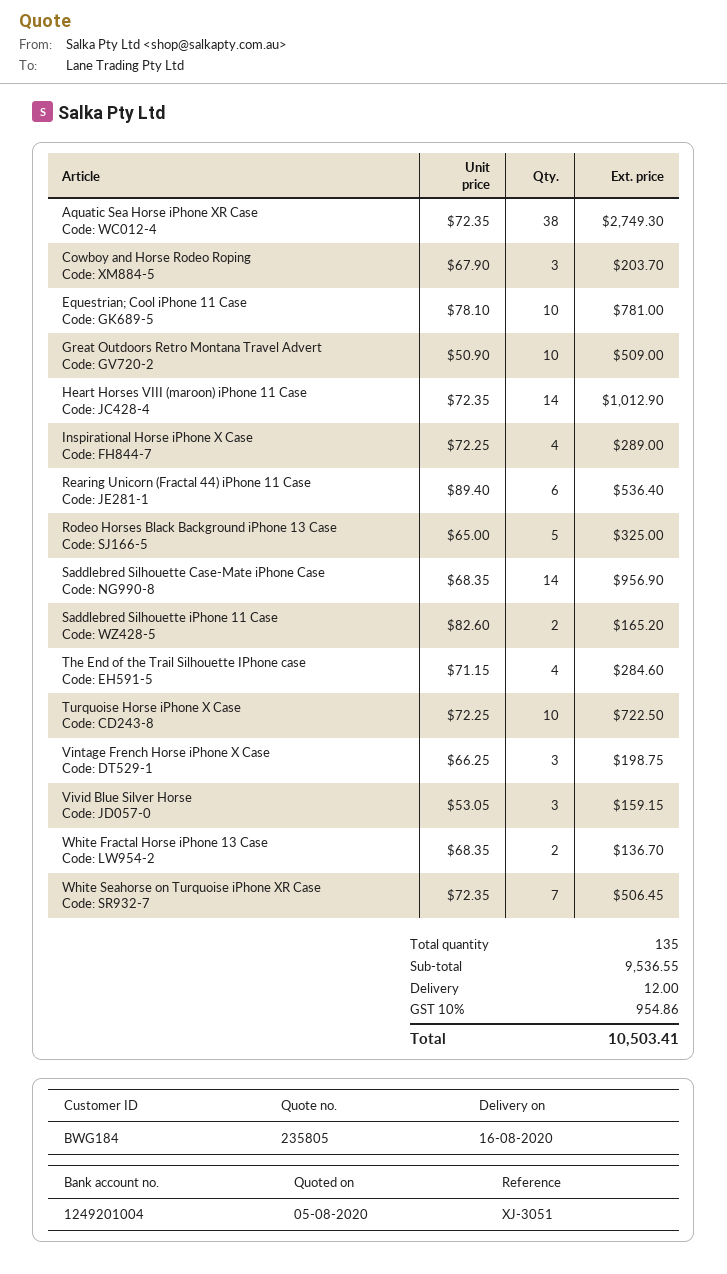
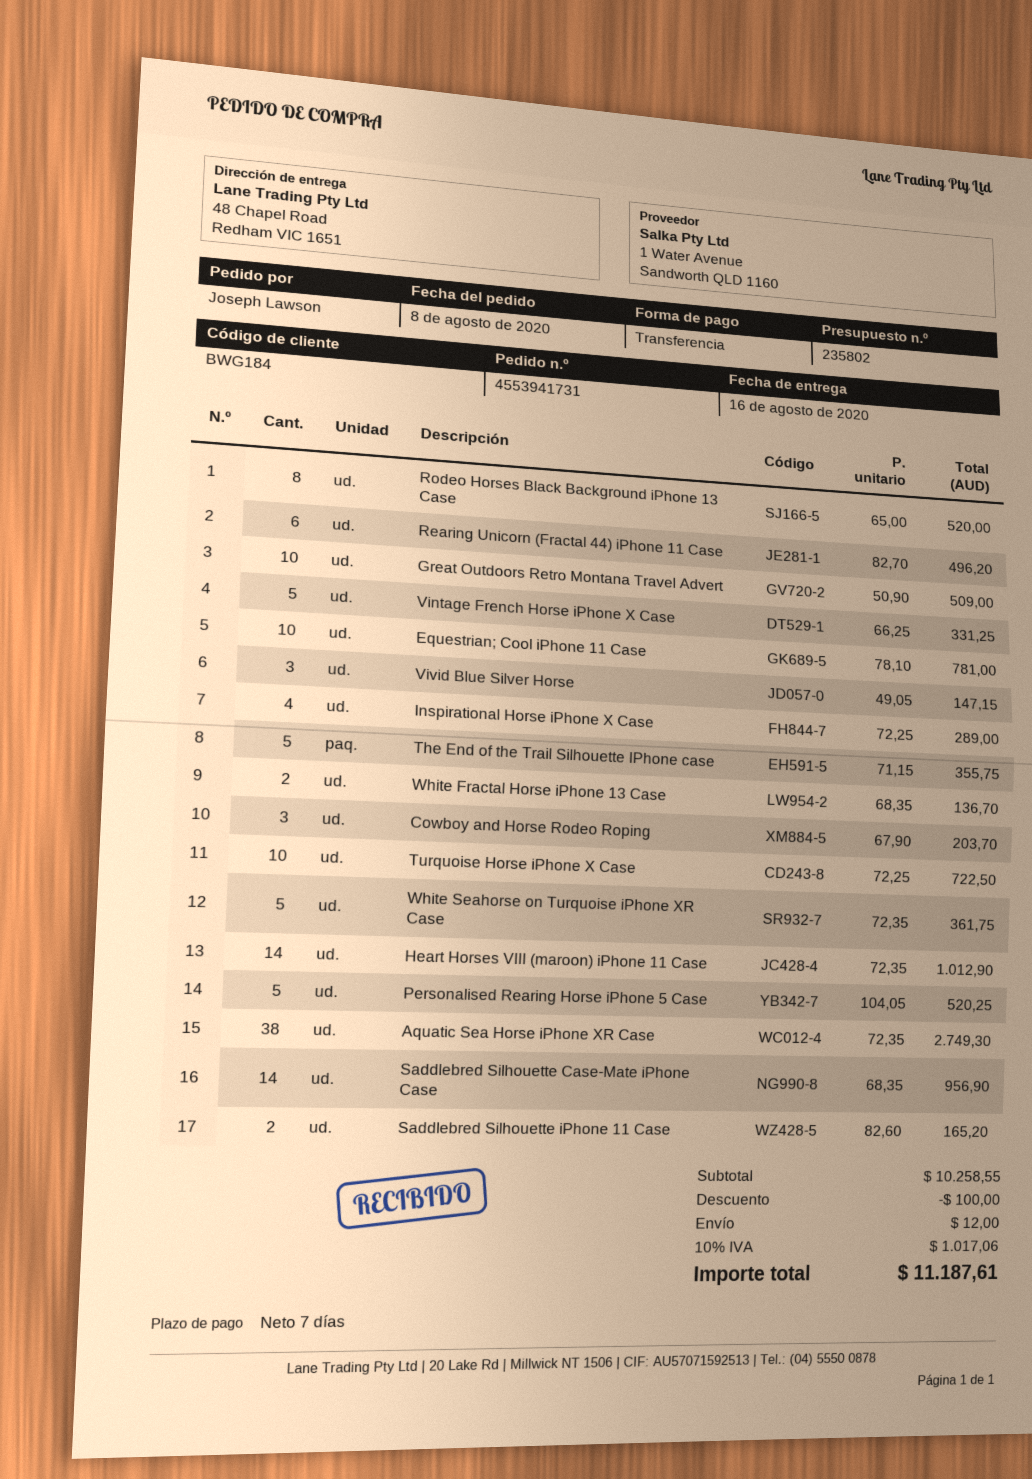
quote number: 235805 -> 235802
Rearing Unicorn (Fractal 44) iPhone 11 Case: 6 x 89.40 = 536.40 -> 6 x 82.70 = 496.20
Rodeo Horses Black Background iPhone 13 Case: 5 x 65.00 = 325.00 -> 8 x 65.00 = 520.00
The End of the Trail Silhouette IPhone case: 4 x 71.15 = 284.60 -> 5 x 71.15 = 355.75
Vintage French Horse iPhone X Case: 3 x 66.25 = 198.75 -> 5 x 66.25 = 331.25
Vivid Blue Silver Horse: 3 x 53.05 = 159.15 -> 3 x 49.05 = 147.15
White Seahorse on Turquoise iPhone XR Case: 7 x 72.35 = 506.45 -> 5 x 72.35 = 361.75
Personalised Rearing Horse iPhone 5 Case: none -> 5 x 104.05 = 520.25
subtotal: 9536.55 -> 10258.55
discount: none -> 100.00
tax: 10% = 954.86 -> 10% = 1017.06
total: 10503.41 -> 11187.61

